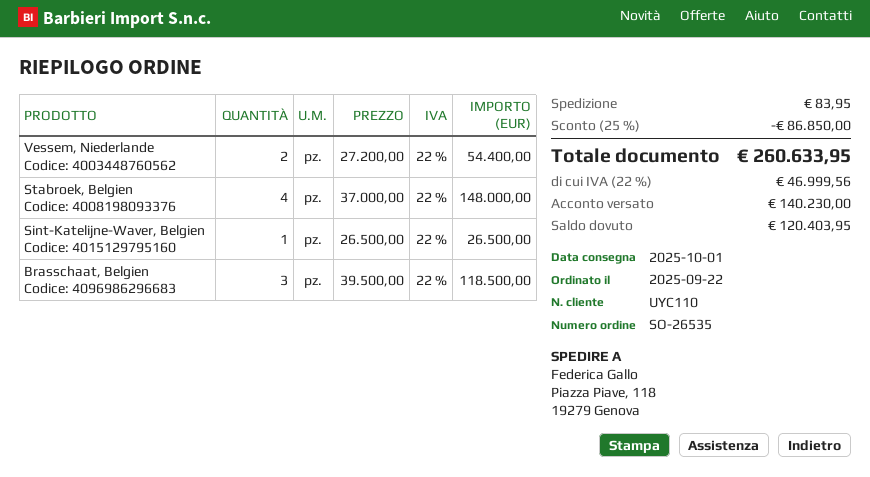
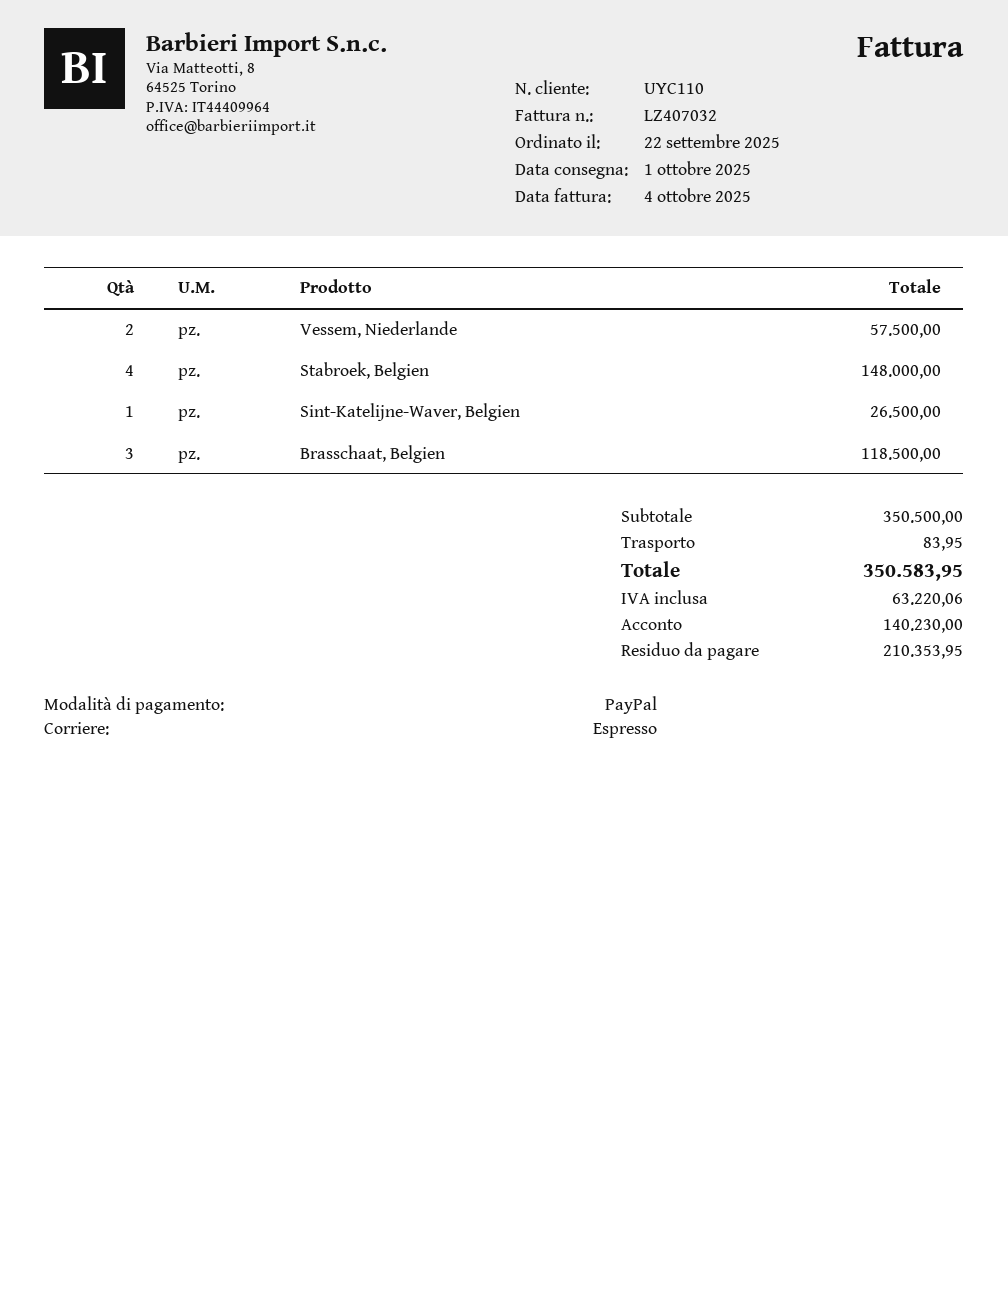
Vessem, Niederlande: 2 for 54400.00 -> 2 for 57500.00
discount: 25% = 86850.00 -> none
tax: 46999.56 -> 63220.06
total: 260633.95 -> 350583.95
balance: 120403.95 -> 210353.95

